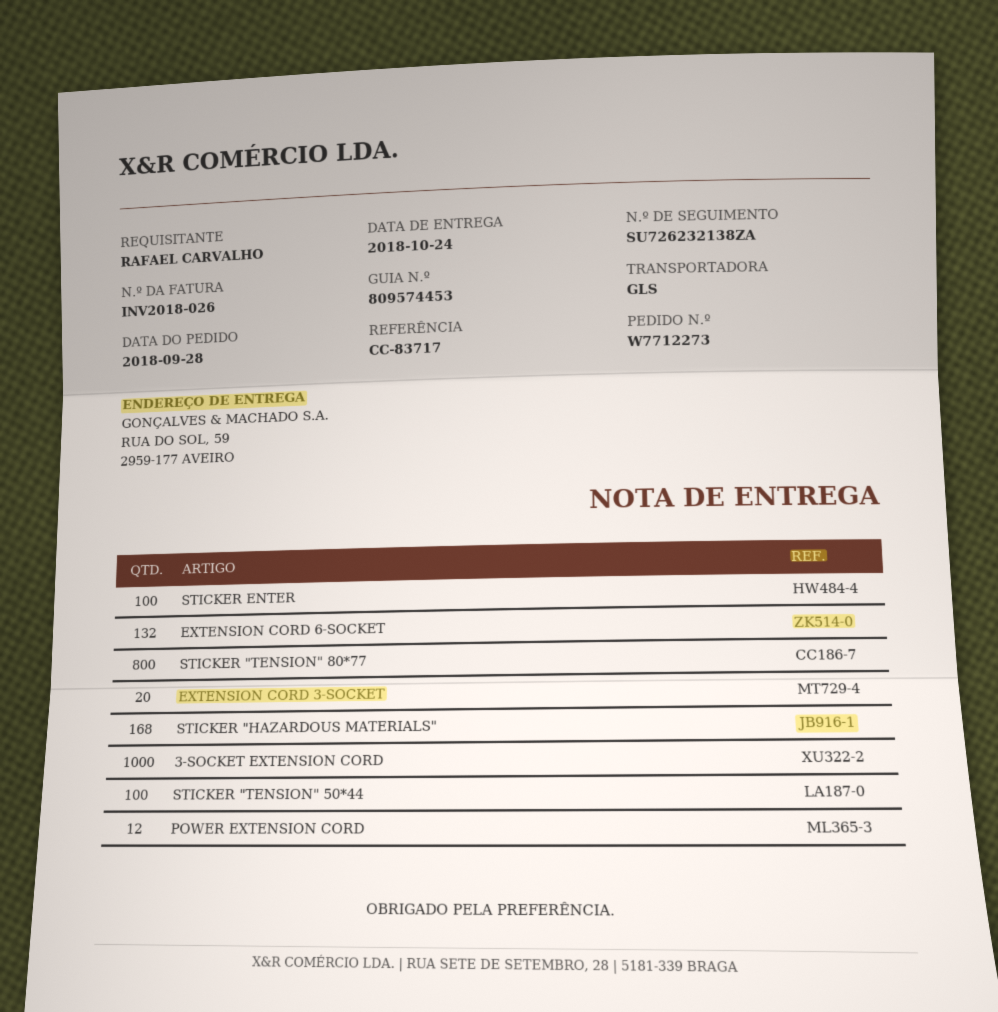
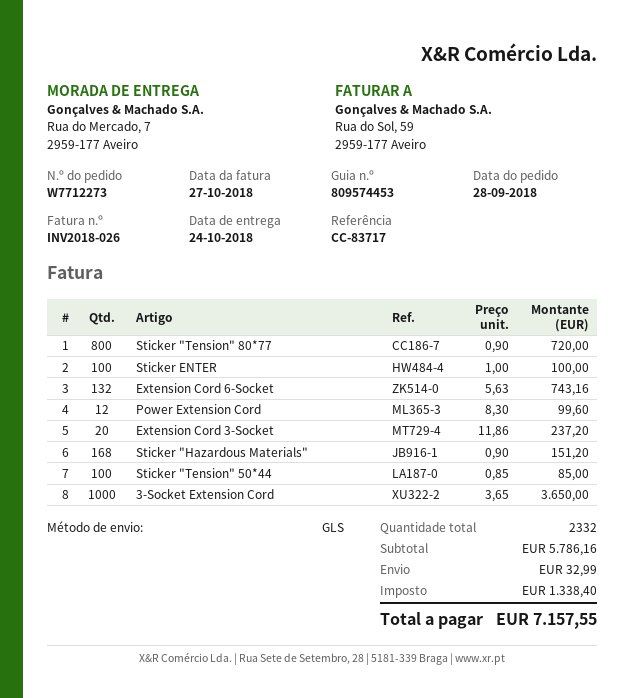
ship to: RUA DO SOL, 59, 2959-177 AVEIRO -> Rua do Mercado, 7, 2959-177 Aveiro

